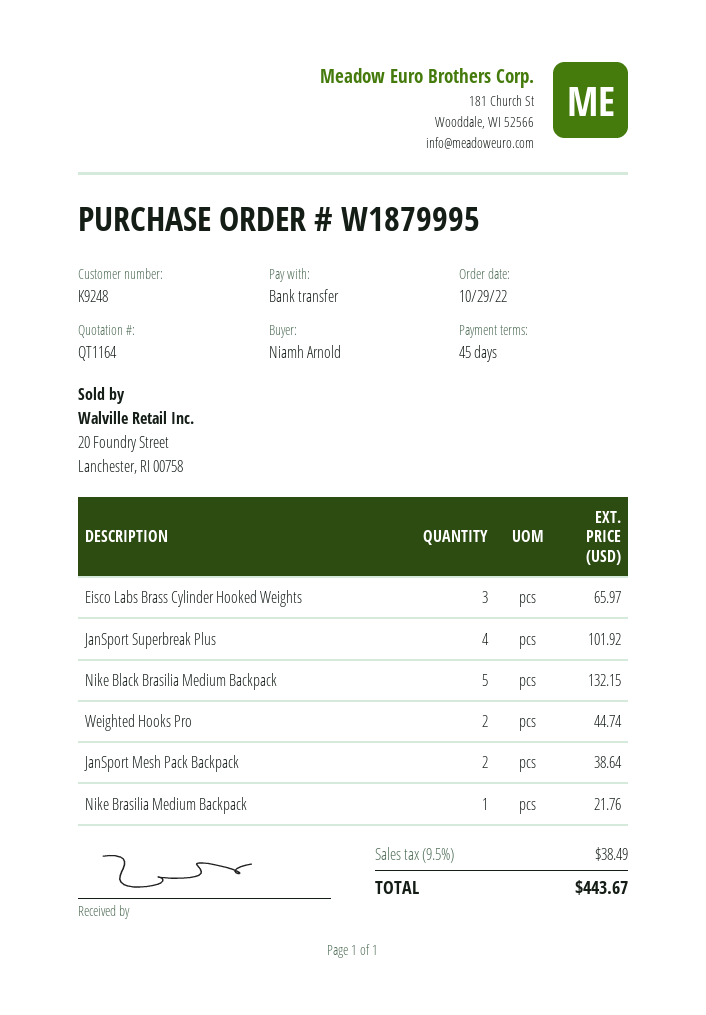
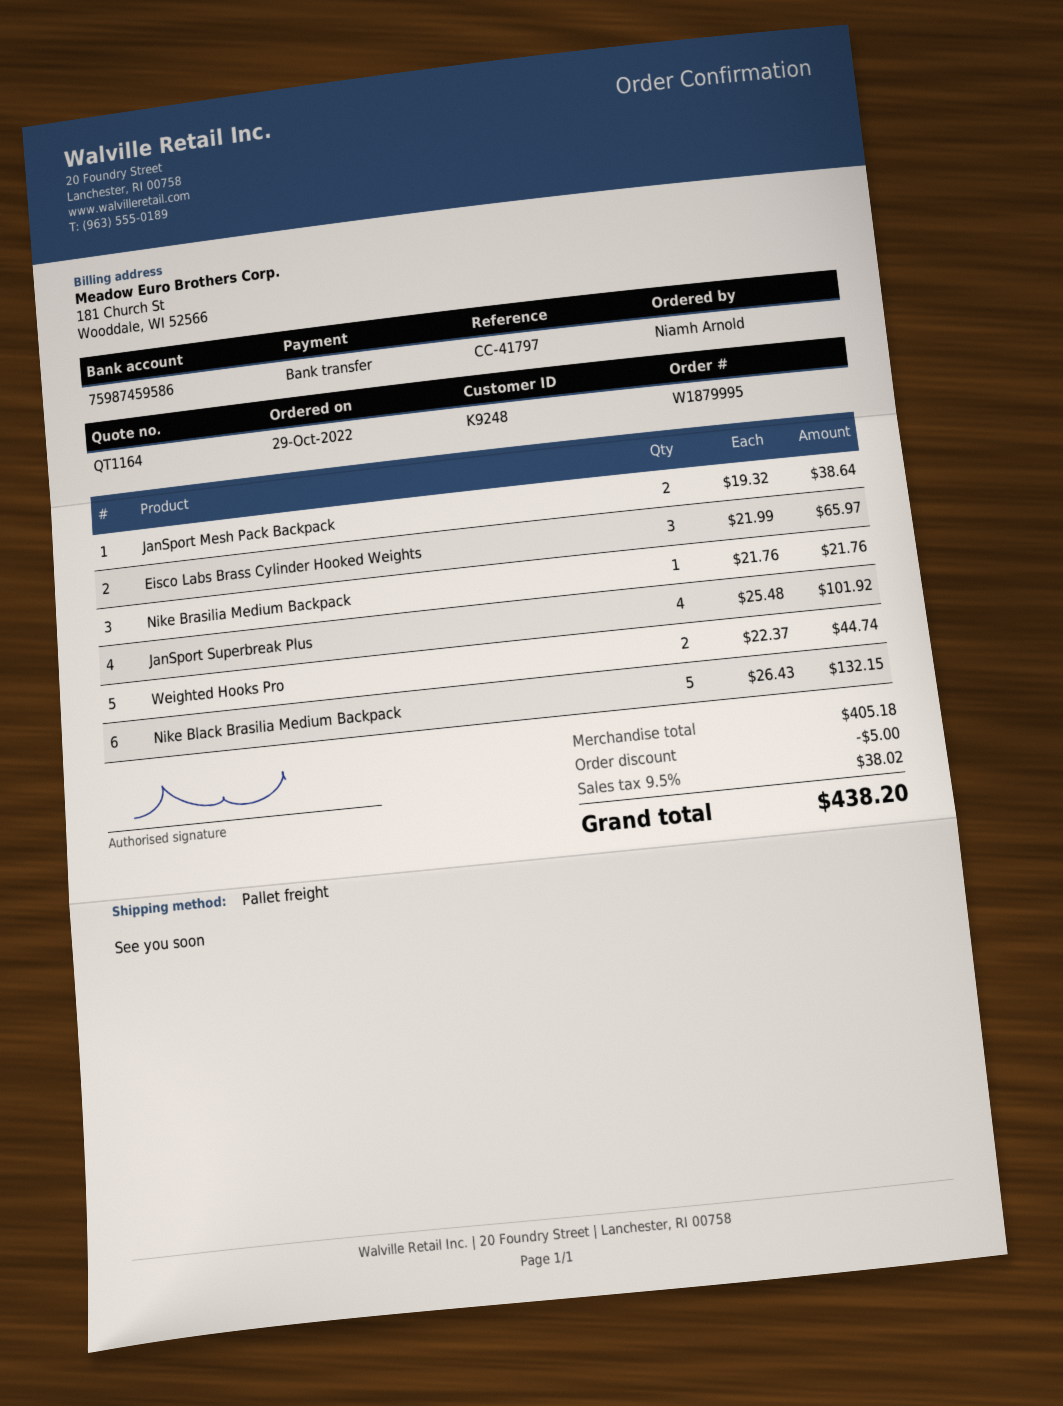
discount: none -> 5.00
tax: 9.5% = 38.49 -> 9.5% = 38.02
total: 443.67 -> 438.20

